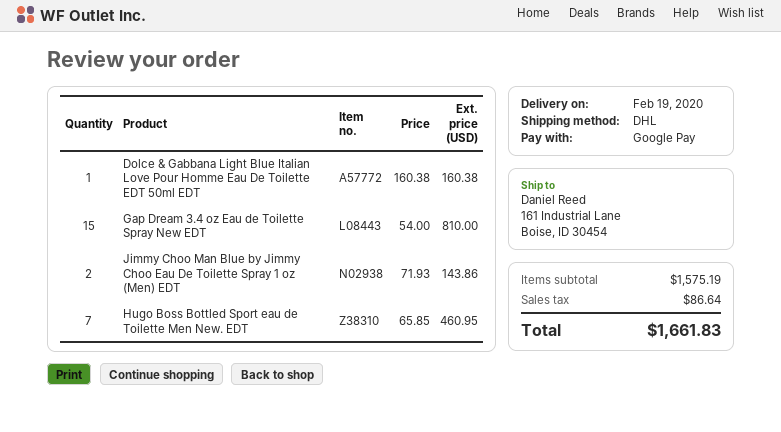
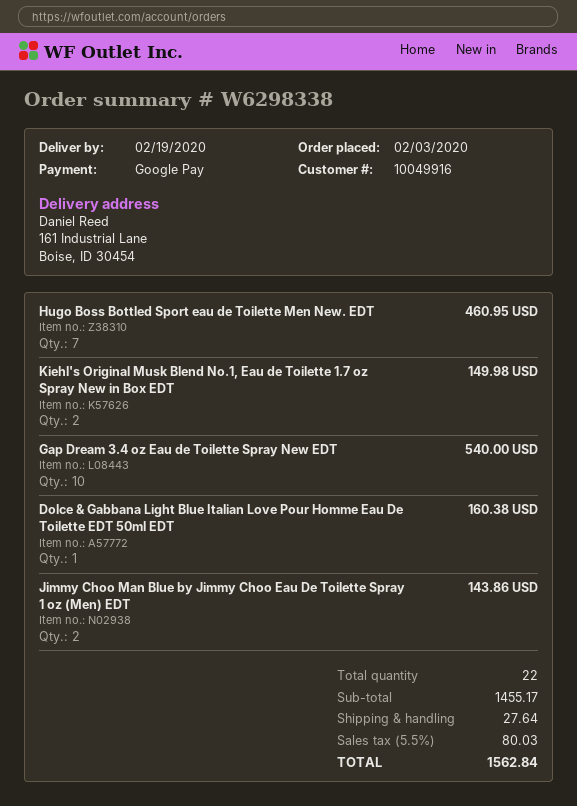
Gap Dream 3.4 oz Eau de Toilette Spray New EDT: 15 for 810.00 -> 10 for 540.00
Kiehl's Original Musk Blend No.1, Eau de Toilette 1.7 oz Spray New in Box EDT: none -> 2 for 149.98
subtotal: 1575.19 -> 1455.17
shipping: none -> 27.64
tax: 86.64 -> 80.03
total: 1661.83 -> 1562.84

